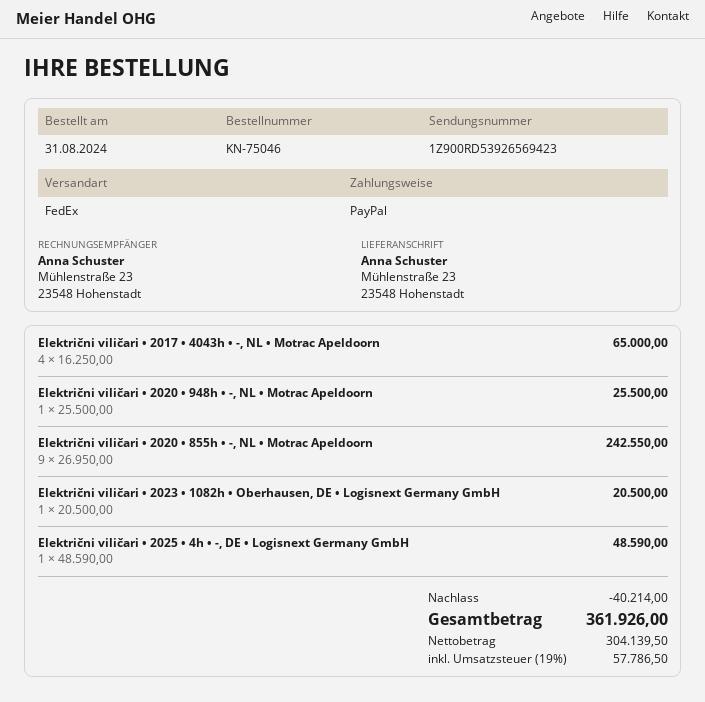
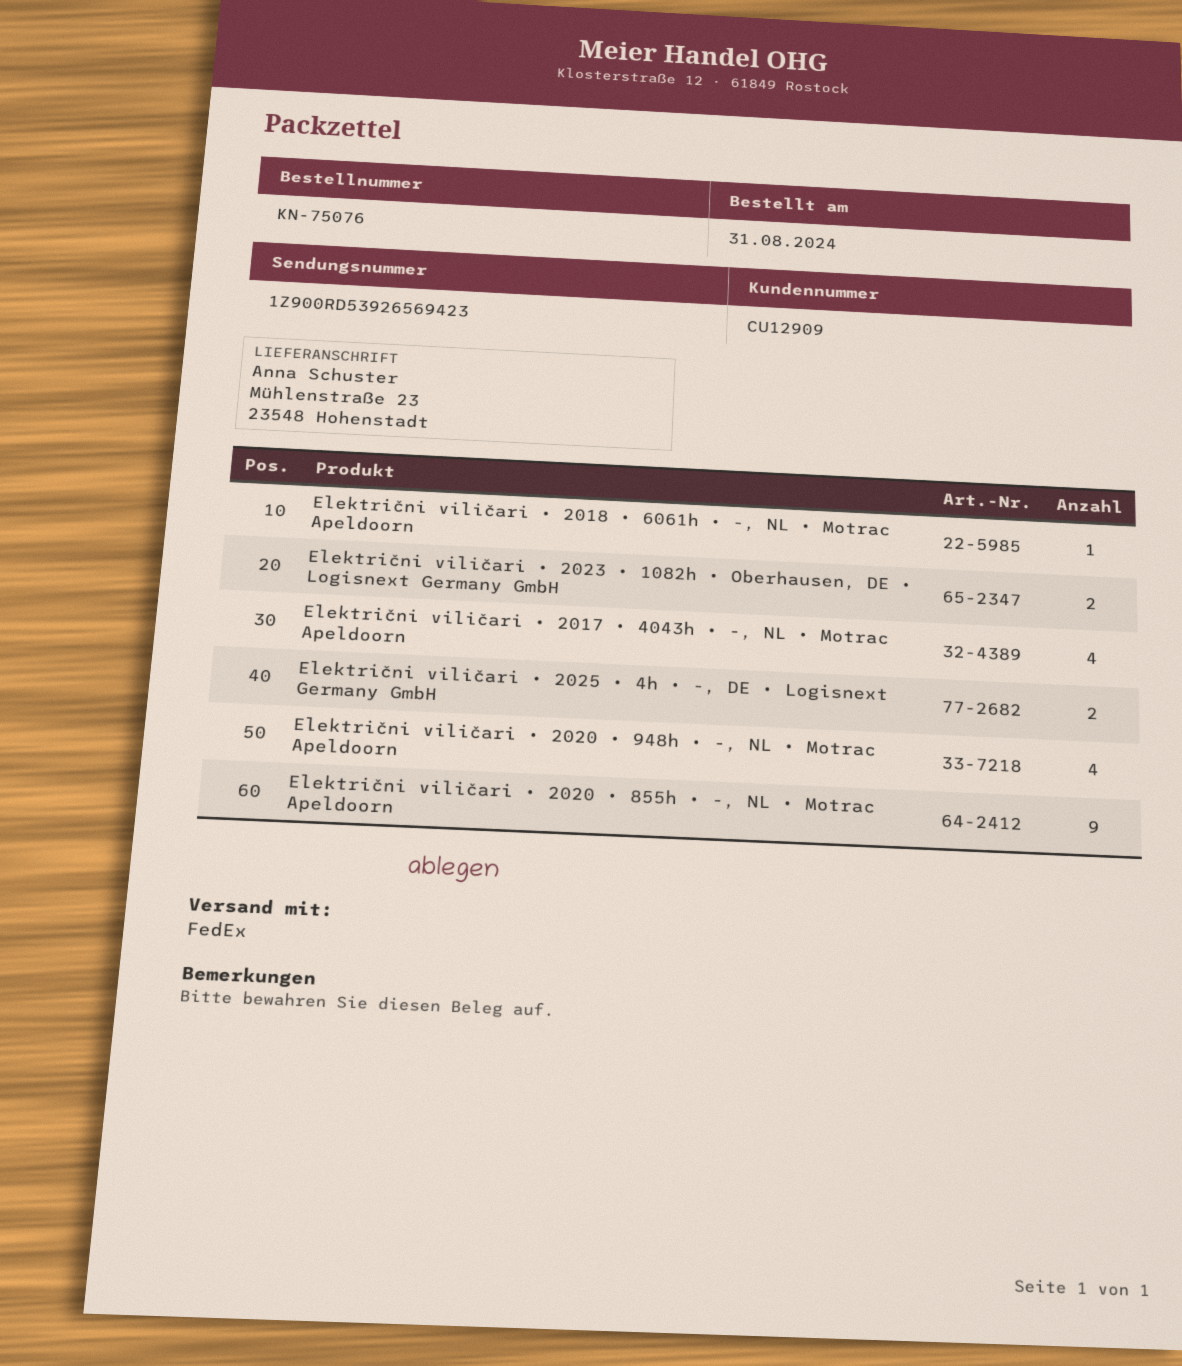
order number: KN-75046 -> KN-75076
Električni viličari • 2020 • 948h • -, NL • Motrac Apeldoorn: 1 -> 4
Električni viličari • 2023 • 1082h • Oberhausen, DE • Logisnext Germany GmbH: 1 -> 2
Električni viličari • 2025 • 4h • -, DE • Logisnext Germany GmbH: 1 -> 2
Električni viličari • 2018 • 6061h • -, NL • Motrac Apeldoorn: none -> 1

